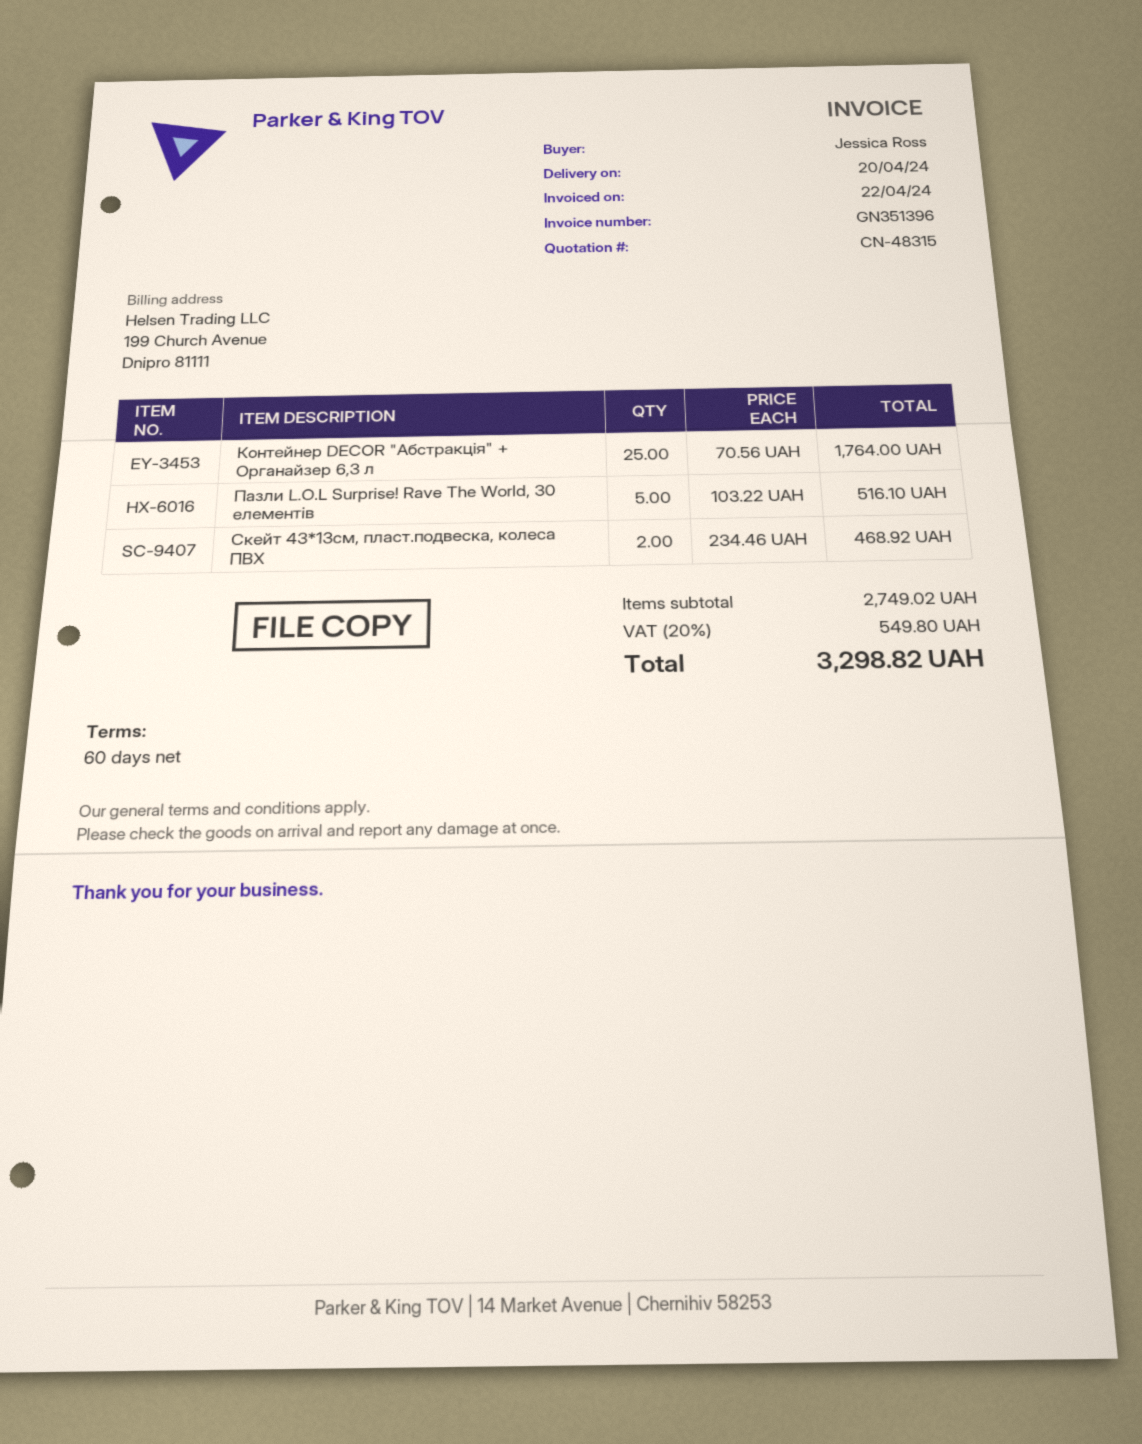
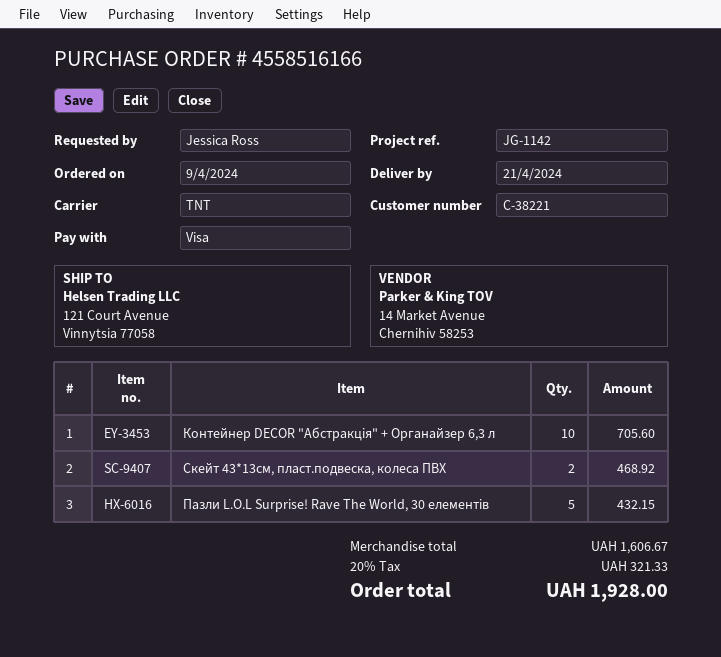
delivery date: 2024-04-20 -> 2024-04-21
Контейнер DECOR "Абстракція" + Органайзер 6,3 л: 25 for 1764.00 -> 10 for 705.60
Пазли L.O.L Surprise! Rave The World, 30 елементів: 5 for 516.10 -> 5 for 432.15
subtotal: 2749.02 -> 1606.67
tax: 20% = 549.80 -> 20% = 321.33
total: 3298.82 -> 1928.00

